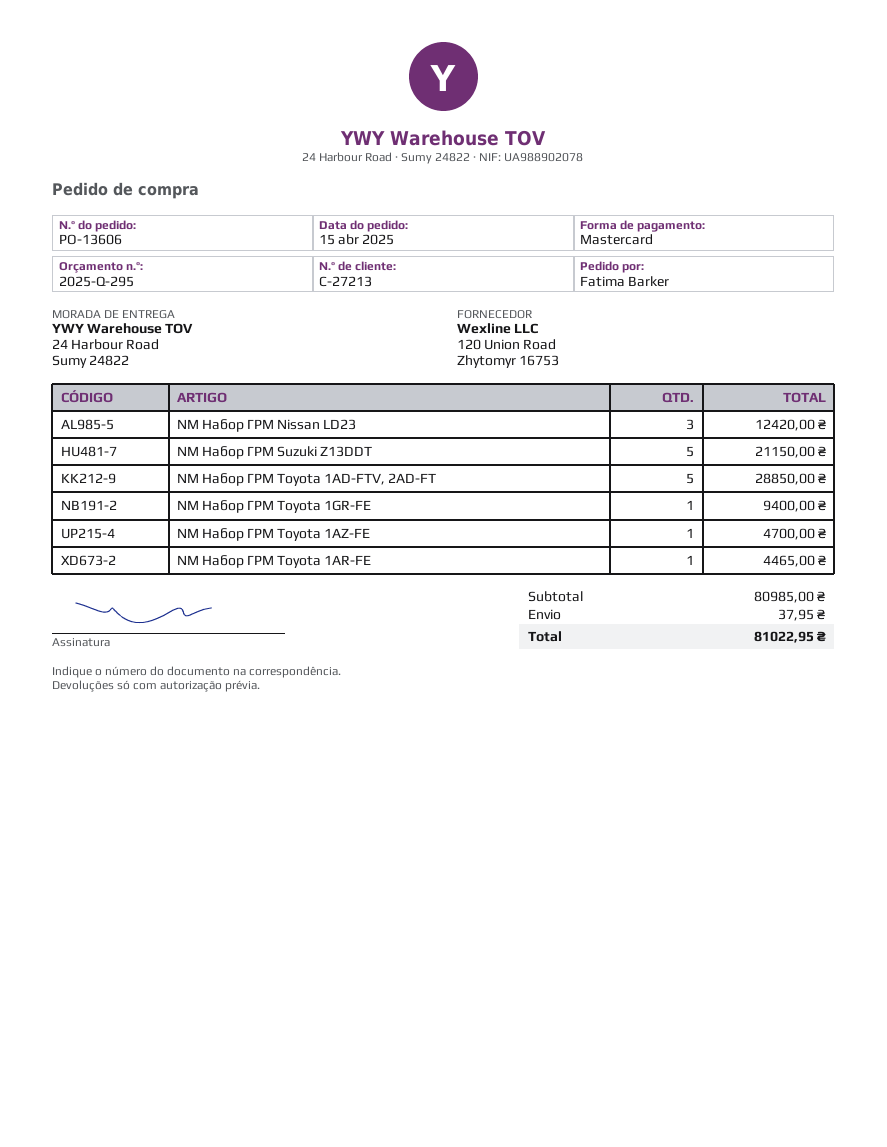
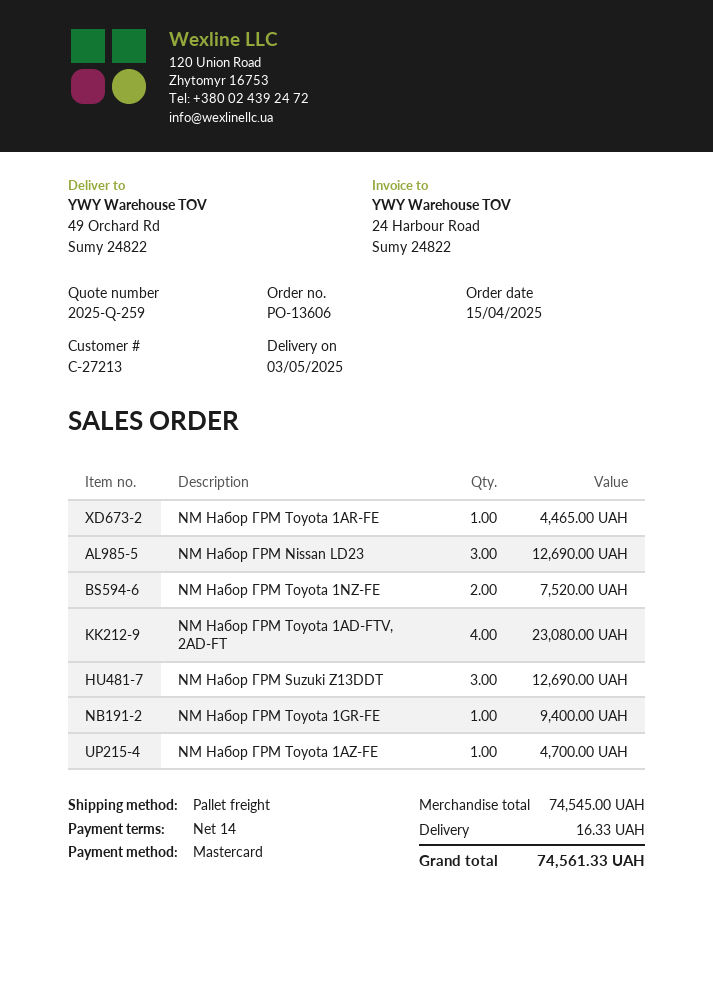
quote number: 2025-Q-295 -> 2025-Q-259
ship to: 24 Harbour Road, Sumy 24822 -> 49 Orchard Rd, Sumy 24822
NM Набор ГРМ Nissan LD23: 3 for 12420.00 -> 3 for 12690.00
NM Набор ГРМ Suzuki Z13DDT: 5 for 21150.00 -> 3 for 12690.00
NM Набор ГРМ Toyota 1AD-FTV, 2AD-FT: 5 for 28850.00 -> 4 for 23080.00
NM Набор ГРМ Toyota 1NZ-FE: none -> 2 for 7520.00
subtotal: 80985.00 -> 74545.00
shipping: 37.95 -> 16.33
total: 81022.95 -> 74561.33

